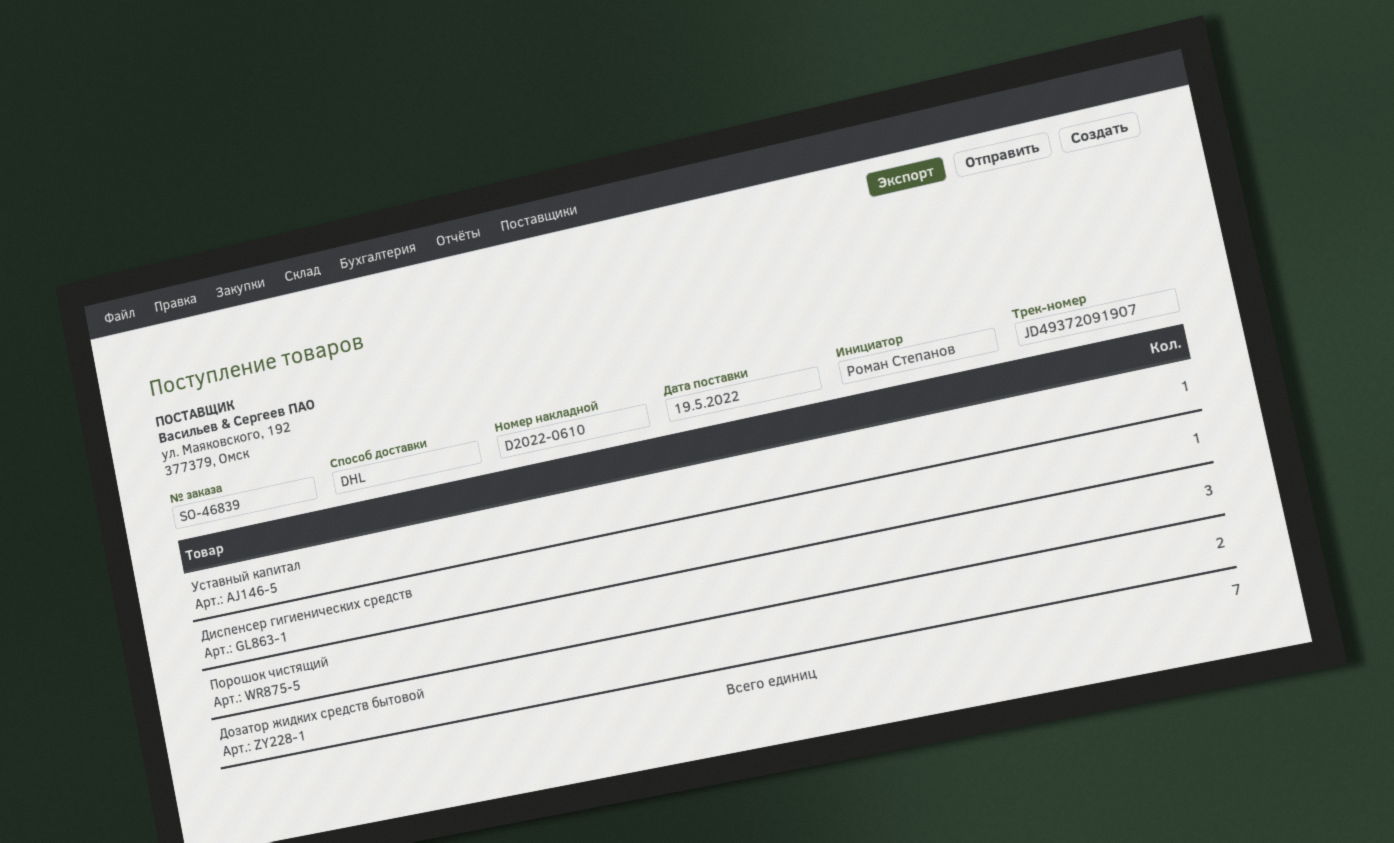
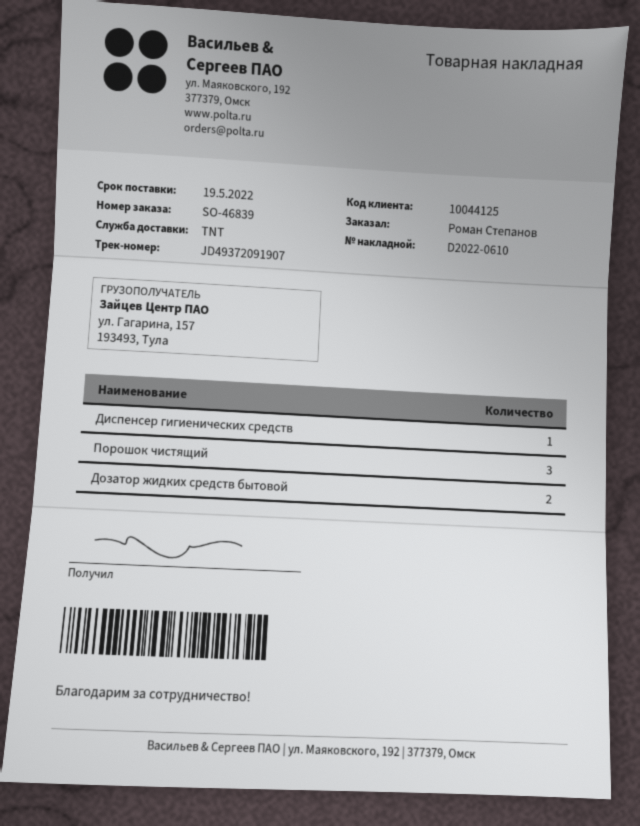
shipping method: DHL -> TNT
Уставный капитал: 1 -> none

